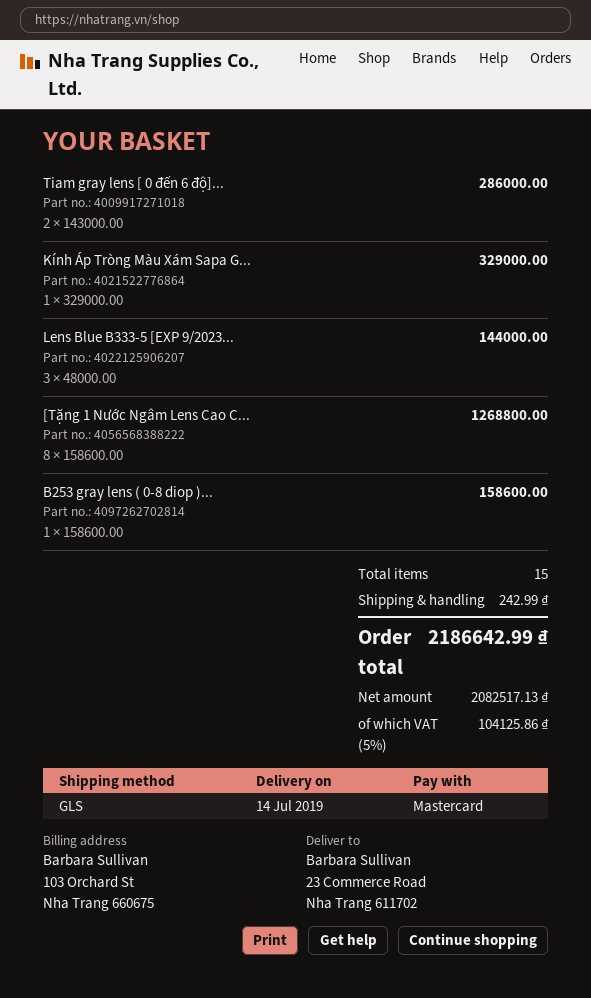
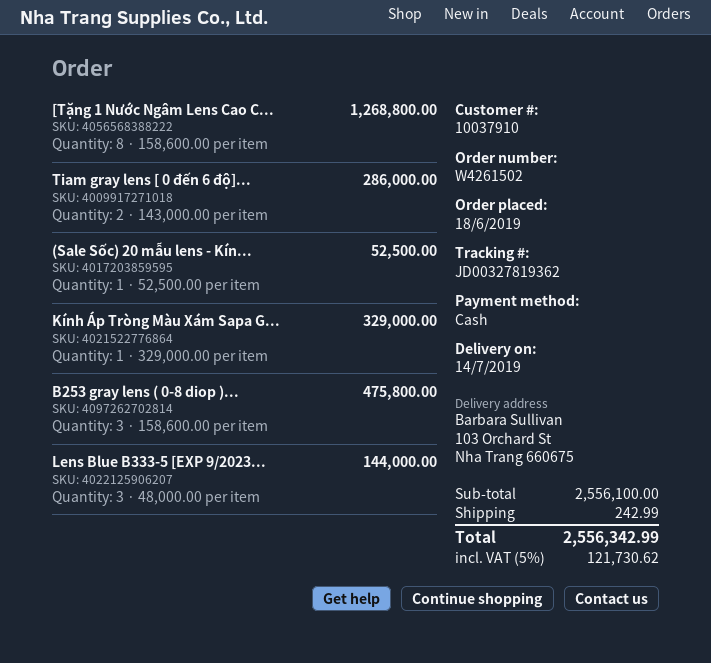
payment method: Mastercard -> cash
ship to: 23 Commerce Road, Nha Trang 611702 -> 103 Orchard St, Nha Trang 660675
B253 gray lens ( 0-8 diop )...: 1 x 158600.00 = 158600.00 -> 3 x 158600.00 = 475800.00
(Sale Sốc) 20 mẫu lens - Kín...: none -> 1 x 52500.00 = 52500.00
tax: 5% = 104125.86 -> 5% = 121730.62
total: 2186642.99 -> 2556342.99

